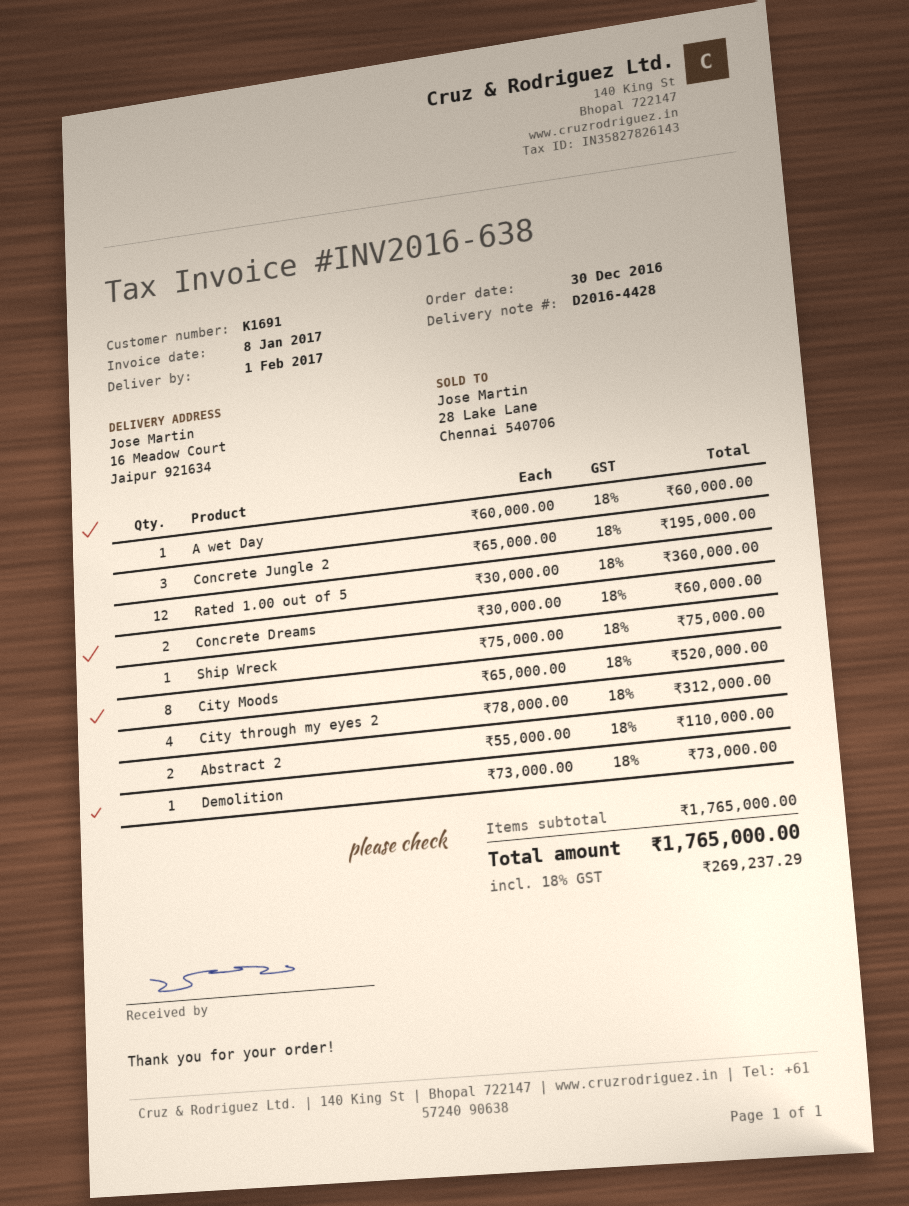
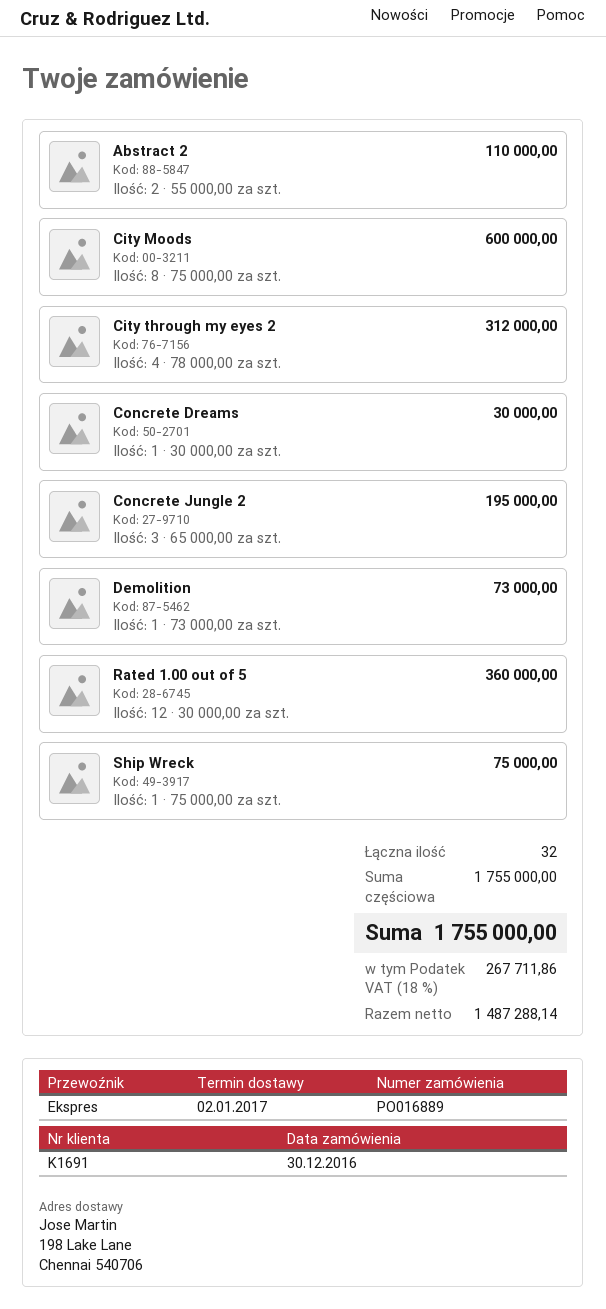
delivery date: 2017-02-01 -> 2017-01-02
ship to: 16 Meadow Court, Jaipur 921634 -> 198 Lake Lane, Chennai 540706
A wet Day: 1 x 60000.00 = 60000.00 -> none
Concrete Dreams: 2 x 30000.00 = 60000.00 -> 1 x 30000.00 = 30000.00
City Moods: 8 x 65000.00 = 520000.00 -> 8 x 75000.00 = 600000.00
subtotal: 1765000.00 -> 1755000.00
tax: 18% = 269237.29 -> 18% = 267711.86
total: 1765000.00 -> 1755000.00

